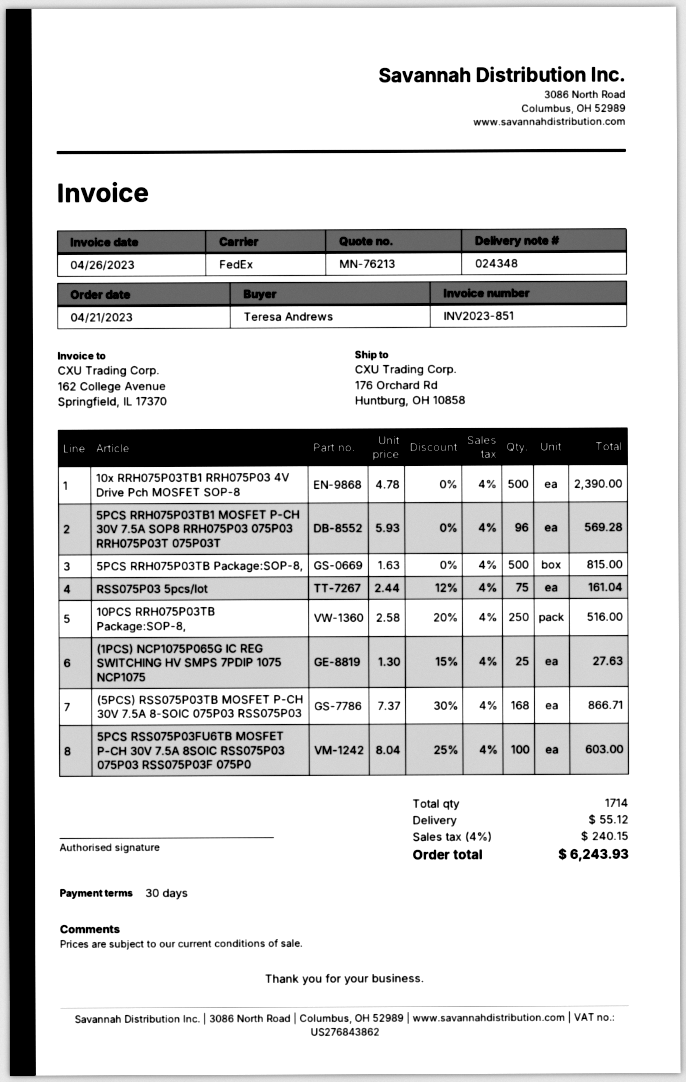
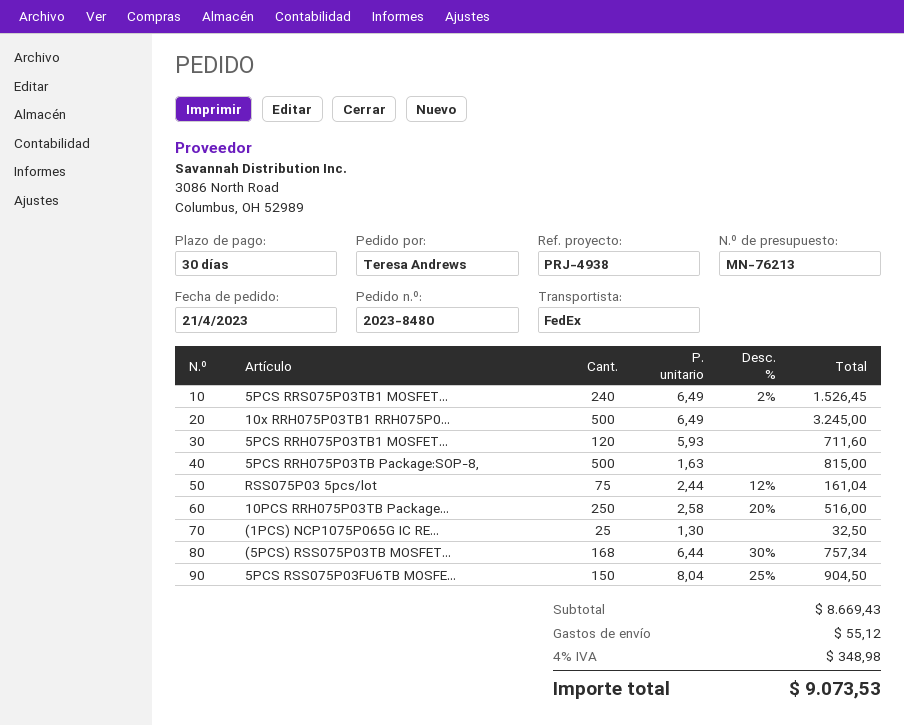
10x RRH075P03TB1 RRH075P03 4V Drive Pch MOSFET SOP-8: 500 x 4.78 = 2390.00 -> 500 x 6.49 = 3245.00
5PCS RRH075P03TB1 MOSFET P-CH 30V 7.5A SOP8 RRH075P03 075P03 RRH075P03T 075P03T: 96 x 5.93 = 569.28 -> 120 x 5.93 = 711.60
(1PCS) NCP1075P065G IC REG SWITCHING HV SMPS 7PDIP 1075 NCP1075: 25 x 1.30 - 15% = 27.63 -> 25 x 1.30 = 32.50
(5PCS) RSS075P03TB MOSFET P-CH 30V 7.5A 8-SOIC 075P03 RSS075P03: 168 x 7.37 - 30% = 866.71 -> 168 x 6.44 - 30% = 757.34
5PCS RSS075P03FU6TB MOSFET P-CH 30V 7.5A 8SOIC RSS075P03 075P03 RSS075P03F 075P0: 100 x 8.04 - 25% = 603.00 -> 150 x 8.04 - 25% = 904.50
5PCS RRS075P03TB1 MOSFET...: none -> 240 x 6.49 - 2% = 1526.45
tax: 4% = 240.15 -> 4% = 348.98
total: 6243.93 -> 9073.53

